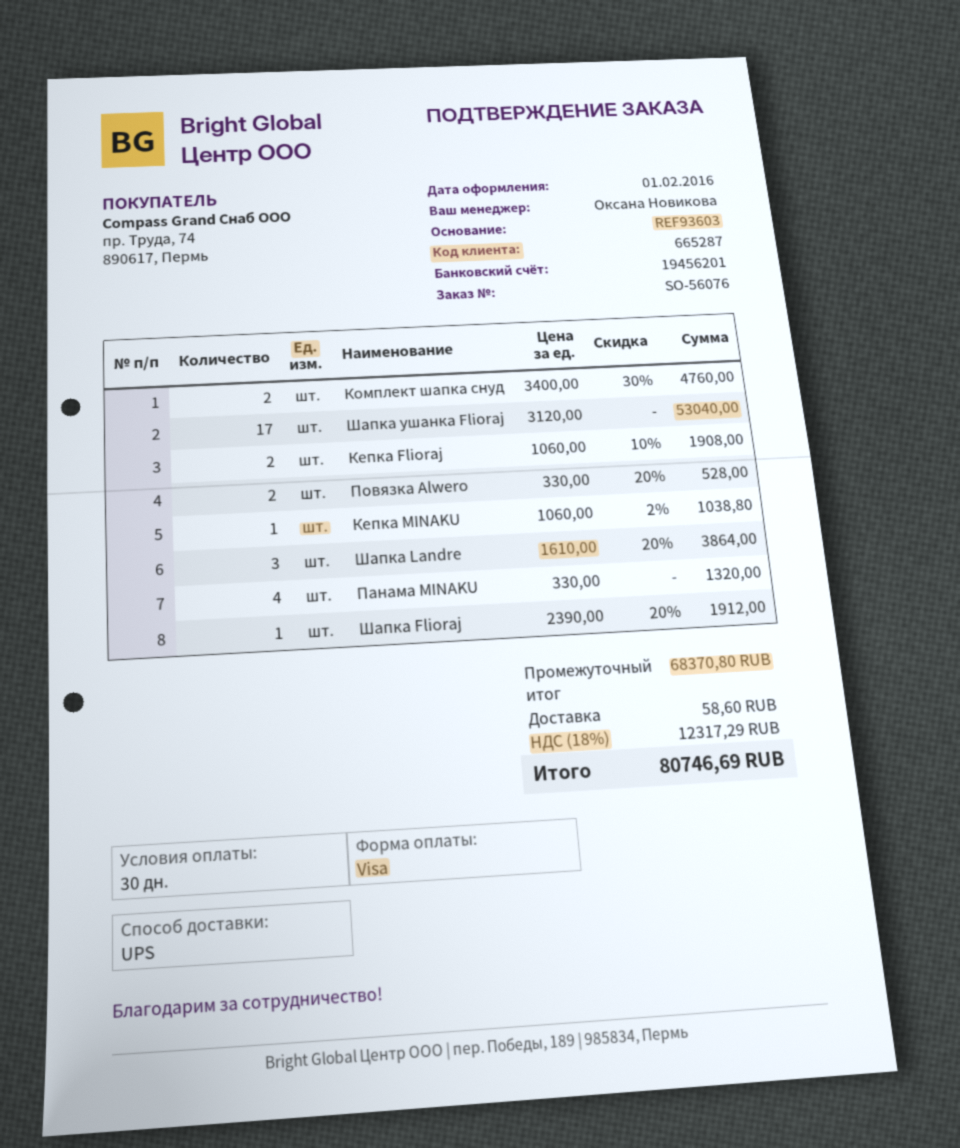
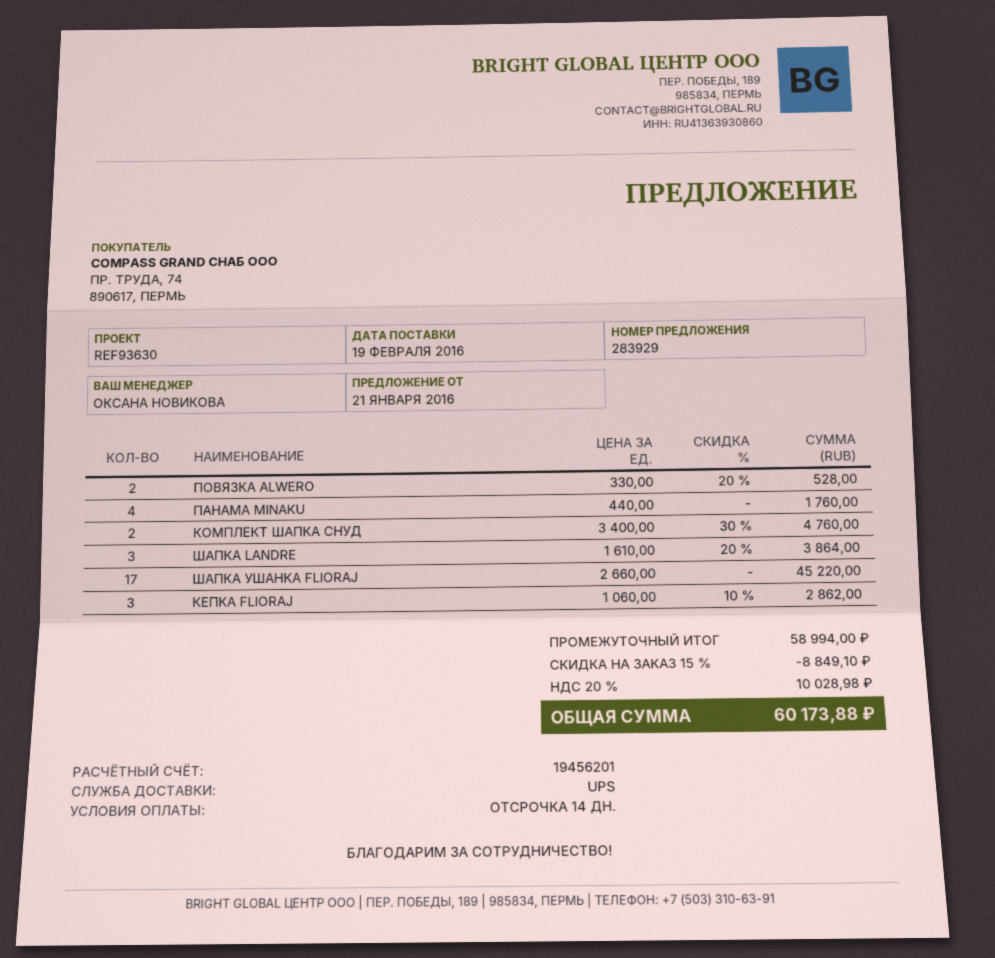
payment terms: 30 days -> 14 days
reference: REF93603 -> REF93630
Шапка ушанка Flioraj: 17 x 3120.00 = 53040.00 -> 17 x 2660.00 = 45220.00
Кепка Flioraj: 2 x 1060.00 - 10% = 1908.00 -> 3 x 1060.00 - 10% = 2862.00
Кепка MINAKU: 1 x 1060.00 - 2% = 1038.80 -> none
Панама MINAKU: 4 x 330.00 = 1320.00 -> 4 x 440.00 = 1760.00
Шапка Flioraj: 1 x 2390.00 - 20% = 1912.00 -> none
subtotal: 68370.80 -> 58994.00
discount: none -> 15% = 8849.10
shipping: 58.60 -> none
tax: 18% = 12317.29 -> 20% = 10028.98
total: 80746.69 -> 60173.88

